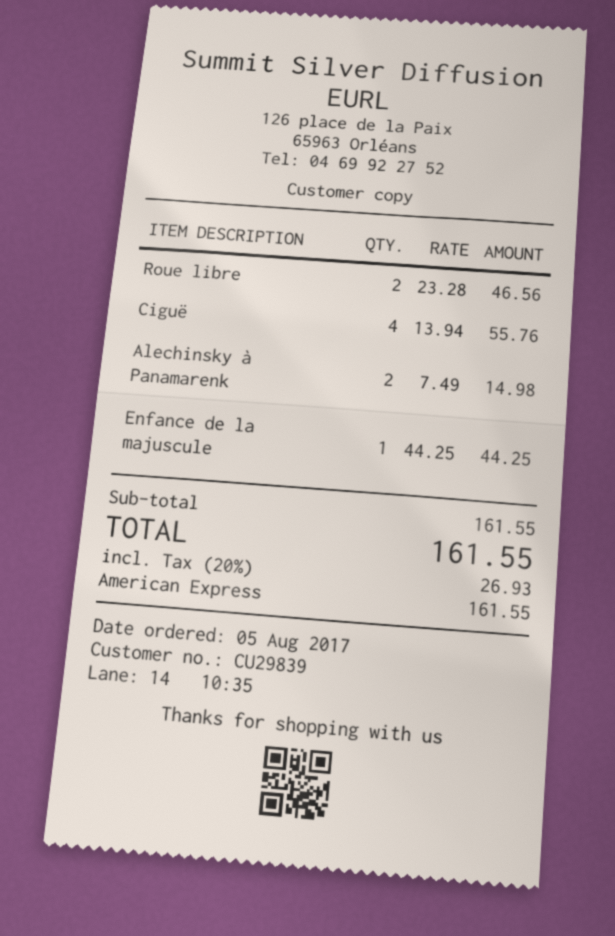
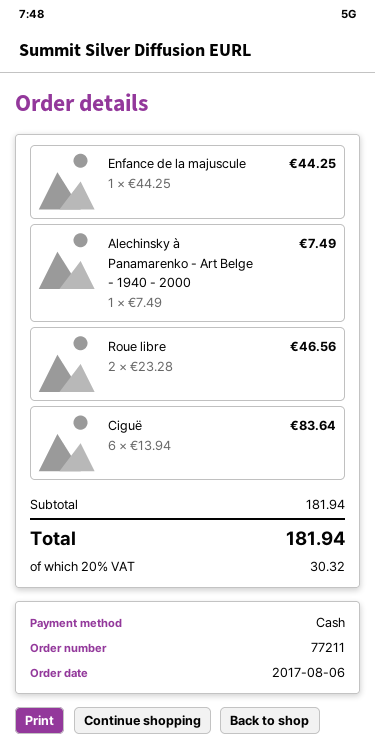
order date: 2017-08-05 -> 2017-08-06
payment method: American Express -> cash
Ciguë: 4 x 13.94 = 55.76 -> 6 x 13.94 = 83.64
Alechinsky à Panamarenk: 2 x 7.49 = 14.98 -> 1 x 7.49 = 7.49
subtotal: 161.55 -> 181.94
tax: 20% = 26.93 -> 20% = 30.32
total: 161.55 -> 181.94

